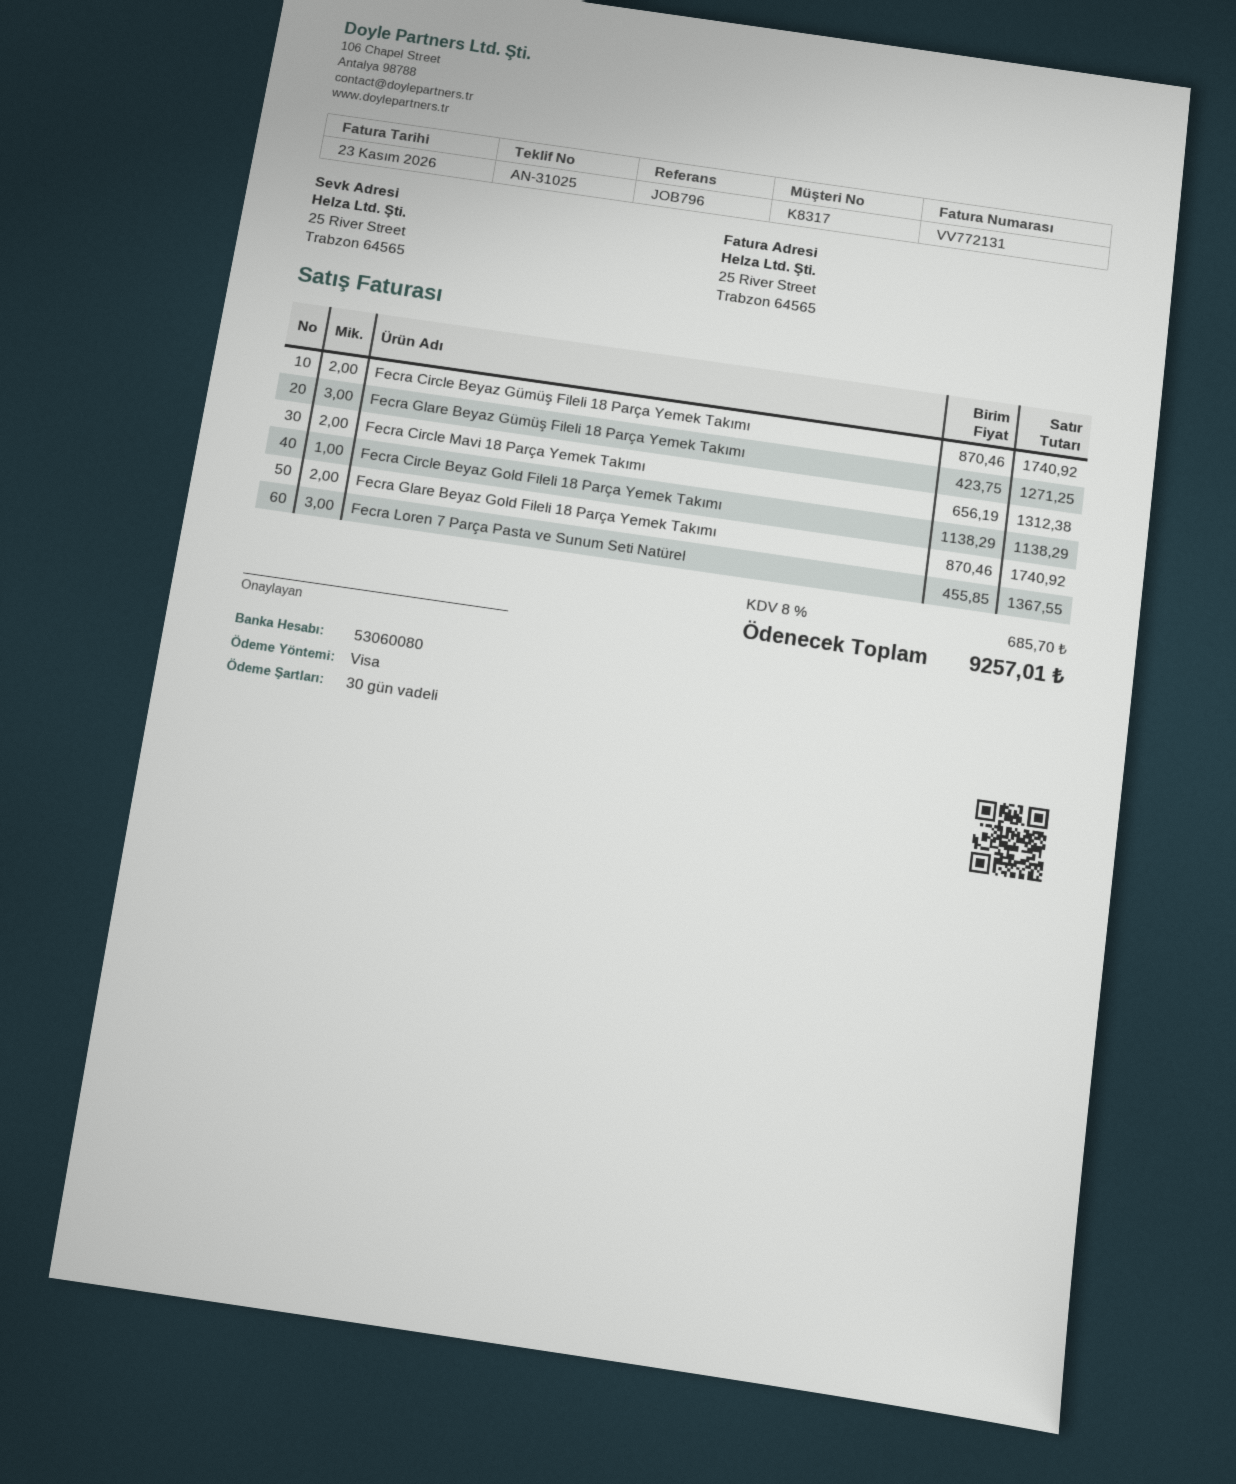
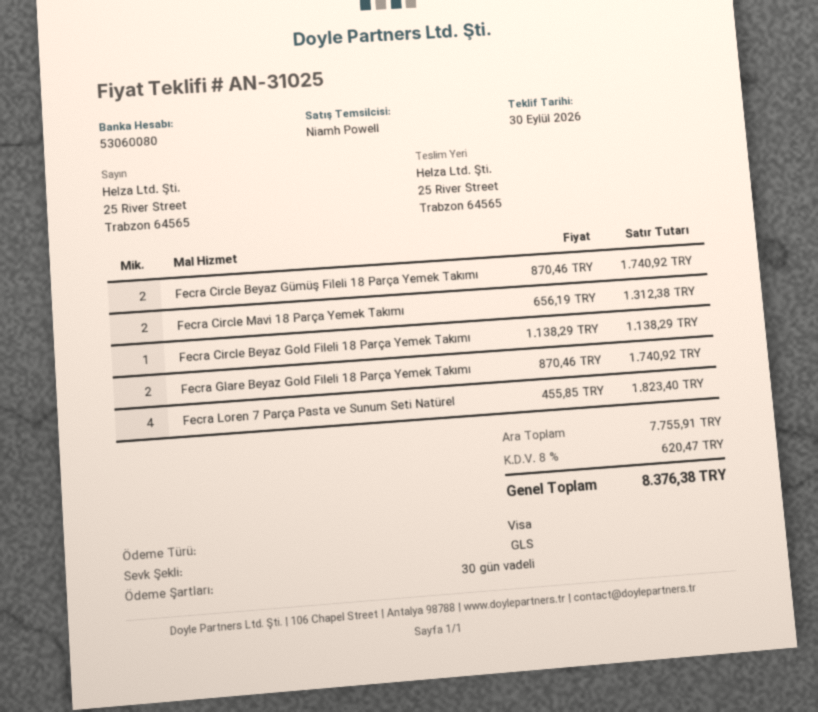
Fecra Glare Beyaz Gümüş Fileli 18 Parça Yemek Takımı: 3 x 423.75 = 1271.25 -> none
Fecra Loren 7 Parça Pasta ve Sunum Seti Natürel: 3 x 455.85 = 1367.55 -> 4 x 455.85 = 1823.40
tax: 8% = 685.70 -> 8% = 620.47
total: 9257.01 -> 8376.38

